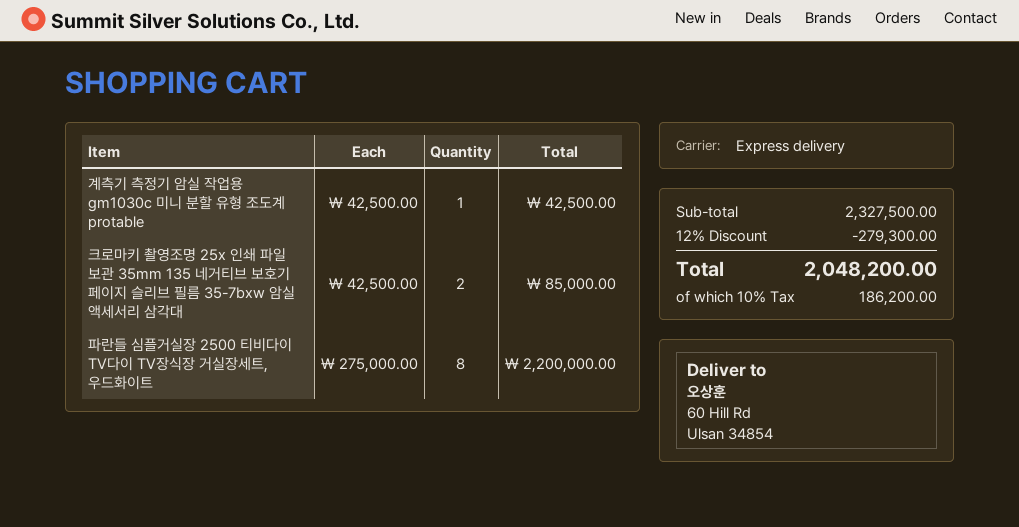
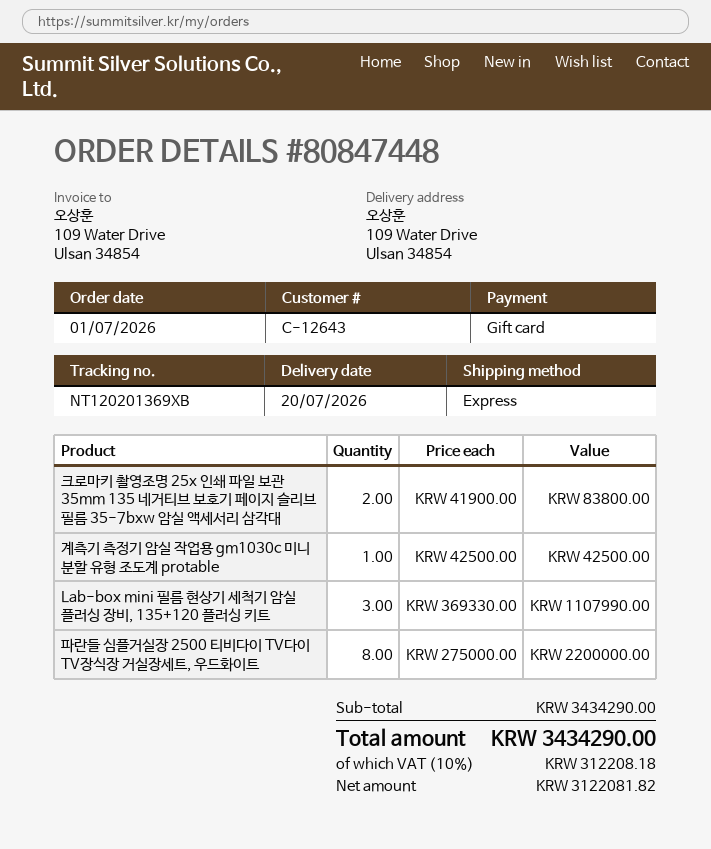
ship to: 60 Hill Rd, Ulsan 34854 -> 109 Water Drive, Ulsan 34854
크로마키 촬영조명 25x 인쇄 파일 보관 35mm 135 네거티브 보호기 페이지 슬리브 필름 35-7bxw 암실 액세서리 삼각대: 2 x 42500.00 = 85000.00 -> 2 x 41900.00 = 83800.00
Lab-box mini 필름 현상기 세척기 암실 플러싱 장비, 135+120 플러싱 키트: none -> 3 x 369330.00 = 1107990.00
subtotal: 2327500.00 -> 3434290.00
discount: 12% = 279300.00 -> none
tax: 10% = 186200.00 -> 10% = 312208.18
total: 2048200.00 -> 3434290.00

